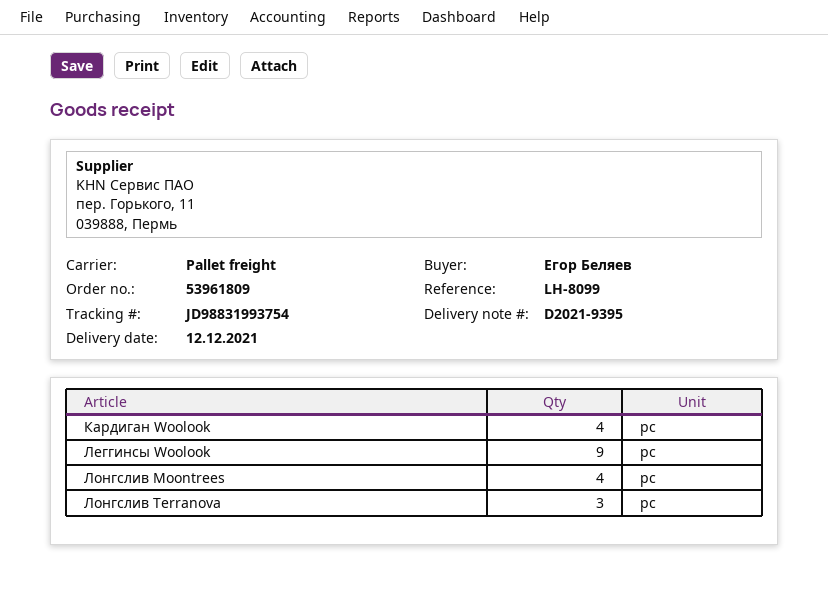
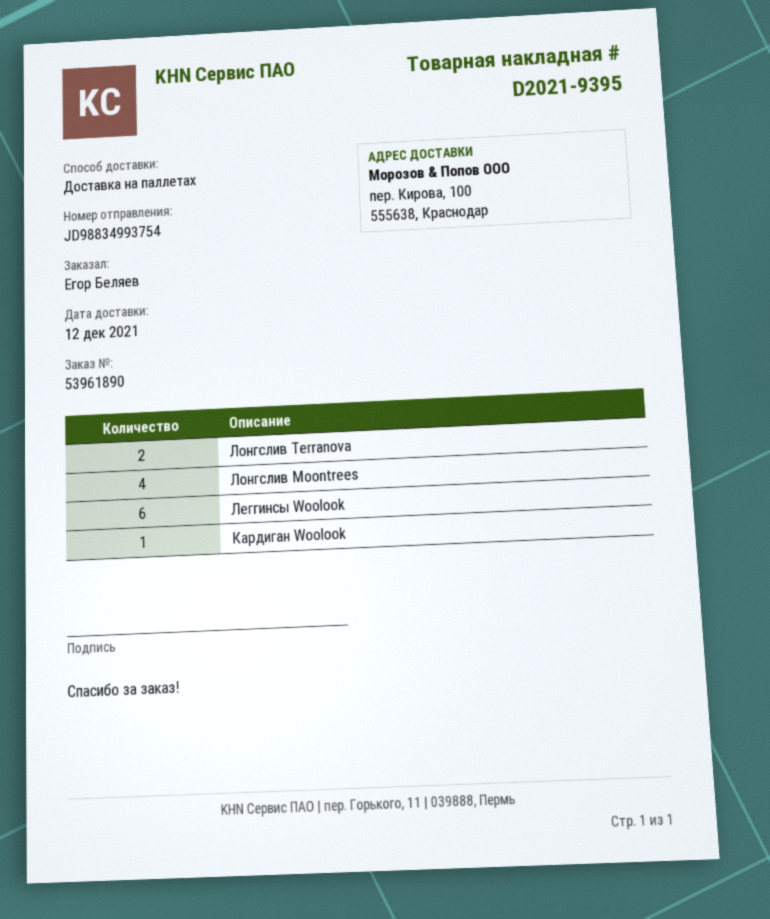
order number: 53961809 -> 53961890
tracking number: JD98831993754 -> JD98834993754
Кардиган Woolook: 4 -> 1
Леггинсы Woolook: 9 -> 6
Лонгслив Terranova: 3 -> 2

